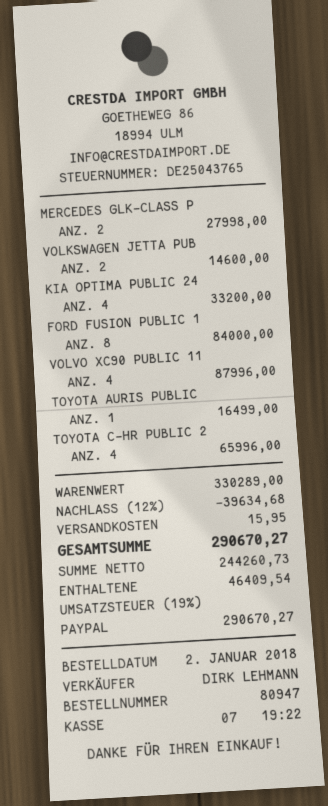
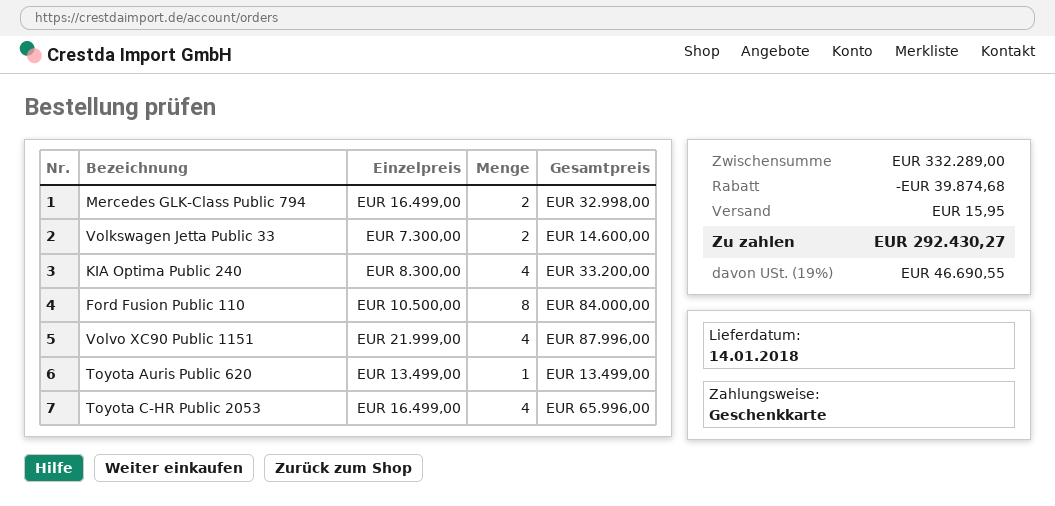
payment method: PayPal -> gift card
MERCEDES GLK-CLASS P: 2 for 27998.00 -> 2 for 32998.00
TOYOTA AURIS PUBLIC: 1 for 16499.00 -> 1 for 13499.00
subtotal: 330289.00 -> 332289.00
discount: 39634.68 -> 39874.68
tax: 19% = 46409.54 -> 19% = 46690.55
total: 290670.27 -> 292430.27

